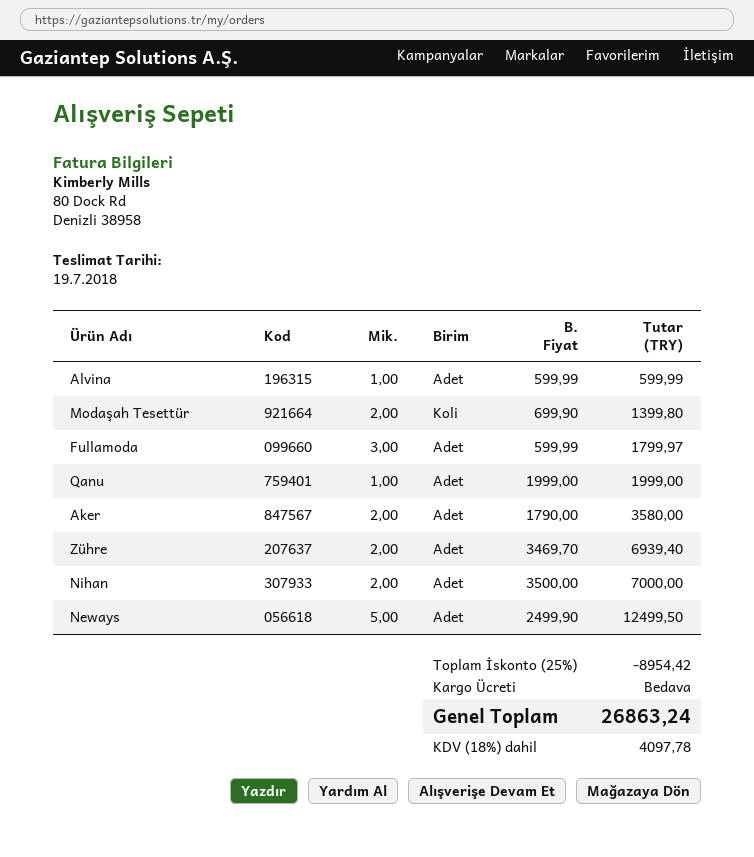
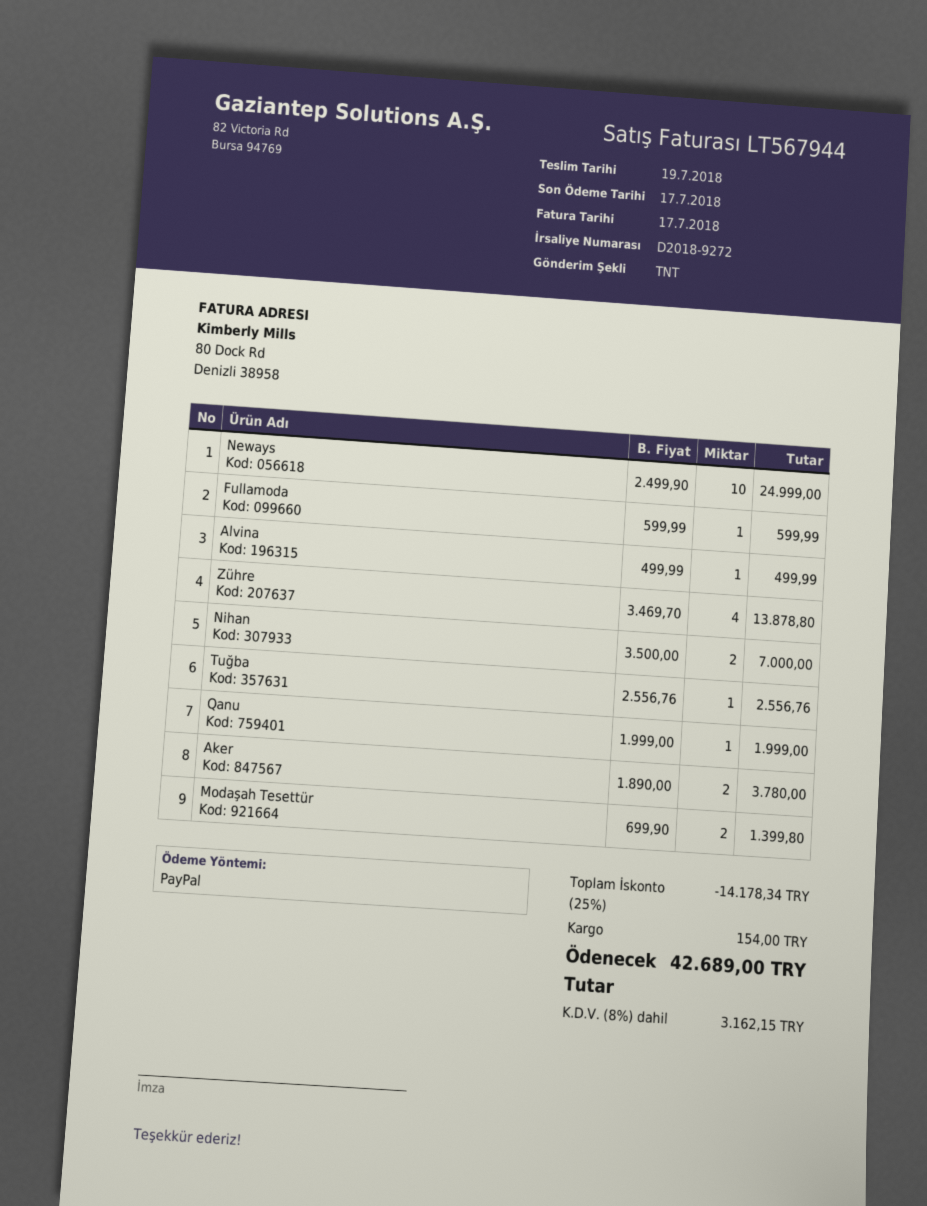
Alvina: 1 x 599.99 = 599.99 -> 1 x 499.99 = 499.99
Fullamoda: 3 x 599.99 = 1799.97 -> 1 x 599.99 = 599.99
Aker: 2 x 1790.00 = 3580.00 -> 2 x 1890.00 = 3780.00
Zühre: 2 x 3469.70 = 6939.40 -> 4 x 3469.70 = 13878.80
Neways: 5 x 2499.90 = 12499.50 -> 10 x 2499.90 = 24999.00
Tuğba: none -> 1 x 2556.76 = 2556.76
discount: 25% = 8954.42 -> 25% = 14178.34
shipping: 0.00 -> 154.00
tax: 18% = 4097.78 -> 8% = 3162.15
total: 26863.24 -> 42689.00

